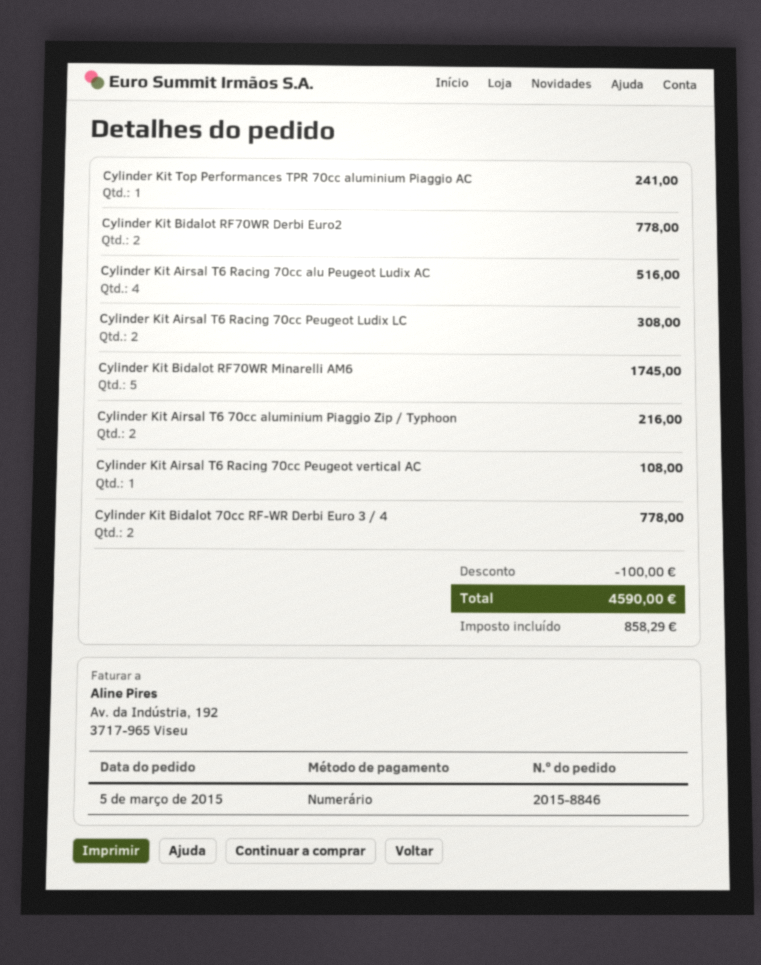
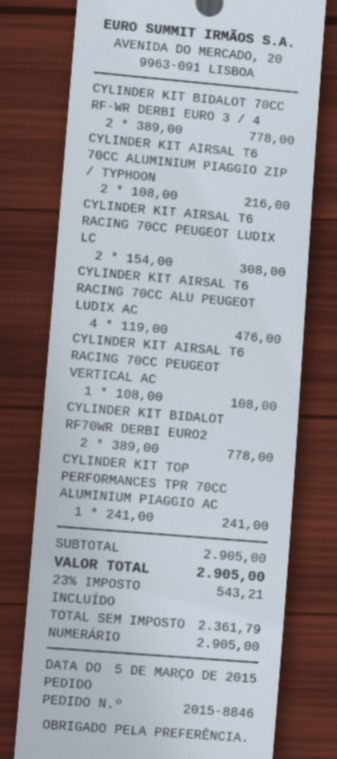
Cylinder Kit Airsal T6 Racing 70cc alu Peugeot Ludix AC: 4 for 516.00 -> 4 for 476.00
Cylinder Kit Bidalot RF70WR Minarelli AM6: 5 for 1745.00 -> none
discount: 100.00 -> none
tax: 858.29 -> 543.21
total: 4590.00 -> 2905.00

